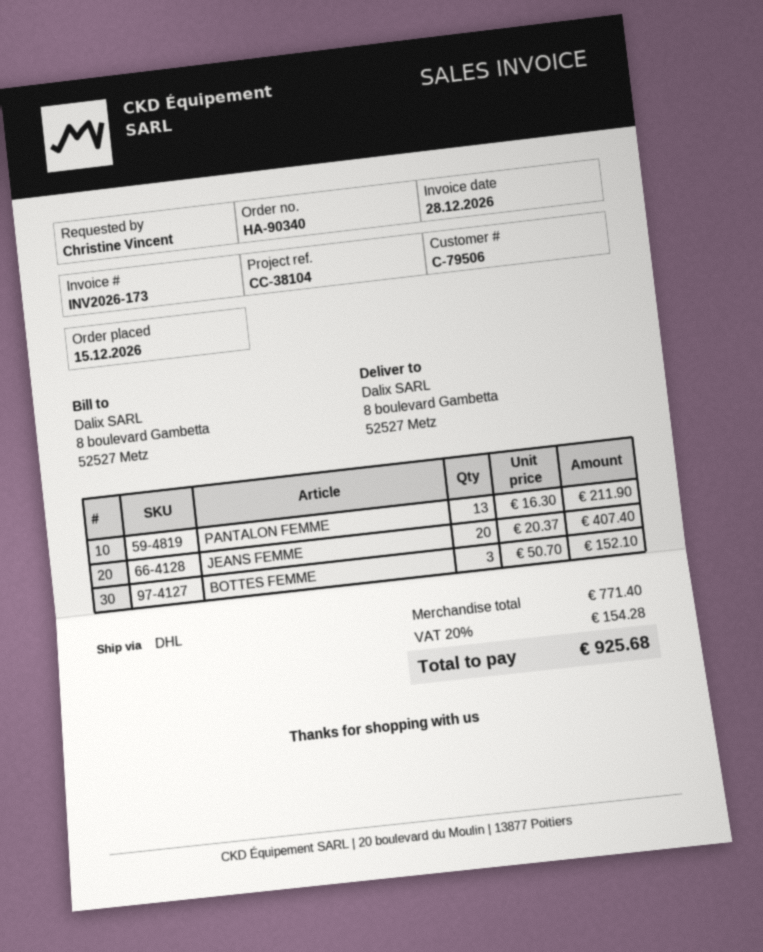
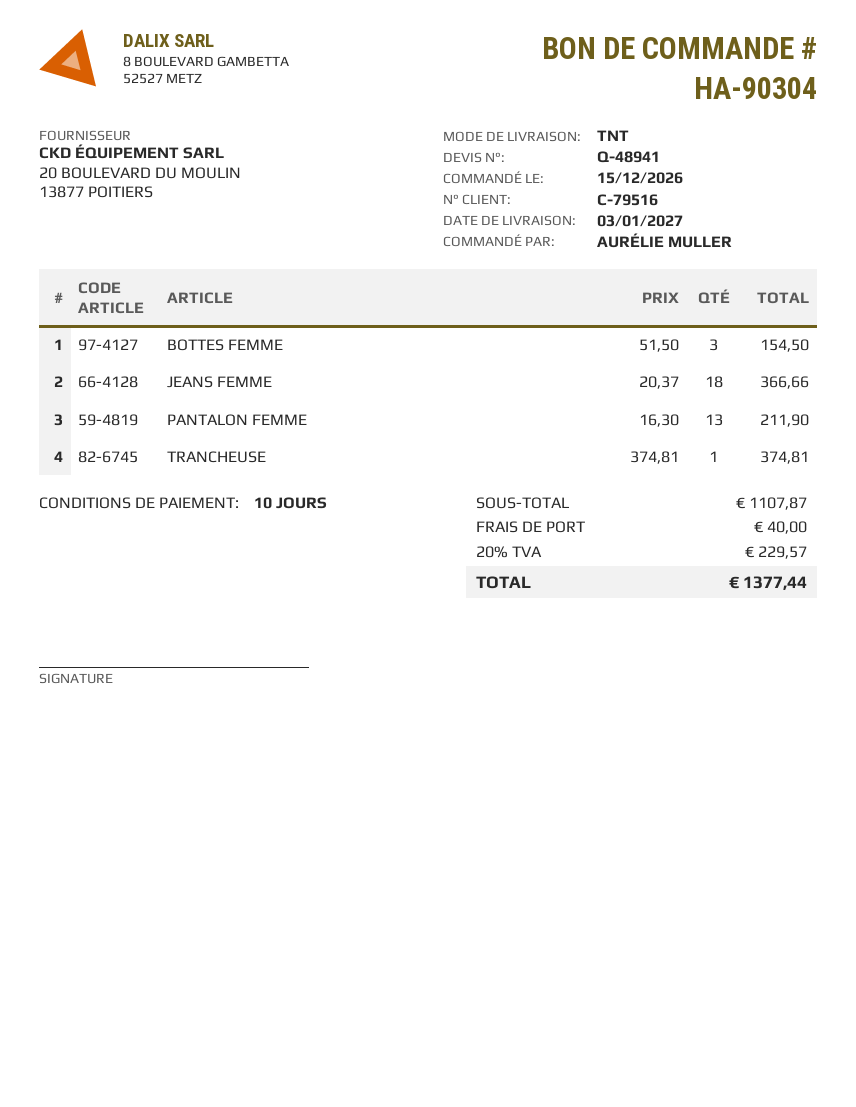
order number: HA-90340 -> HA-90304
customer number: C-79506 -> C-79516
ordered by: Christine Vincent -> AURÉLIE MULLER
shipping method: DHL -> TNT
JEANS FEMME: 20 x 20.37 = 407.40 -> 18 x 20.37 = 366.66
BOTTES FEMME: 3 x 50.70 = 152.10 -> 3 x 51.50 = 154.50
TRANCHEUSE: none -> 1 x 374.81 = 374.81
subtotal: 771.40 -> 1107.87
shipping: none -> 40.00
tax: 20% = 154.28 -> 20% = 229.57
total: 925.68 -> 1377.44

